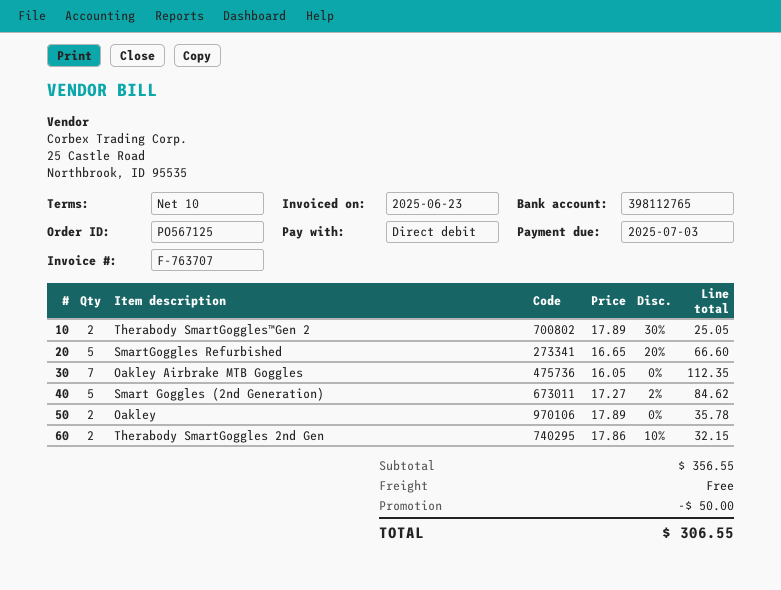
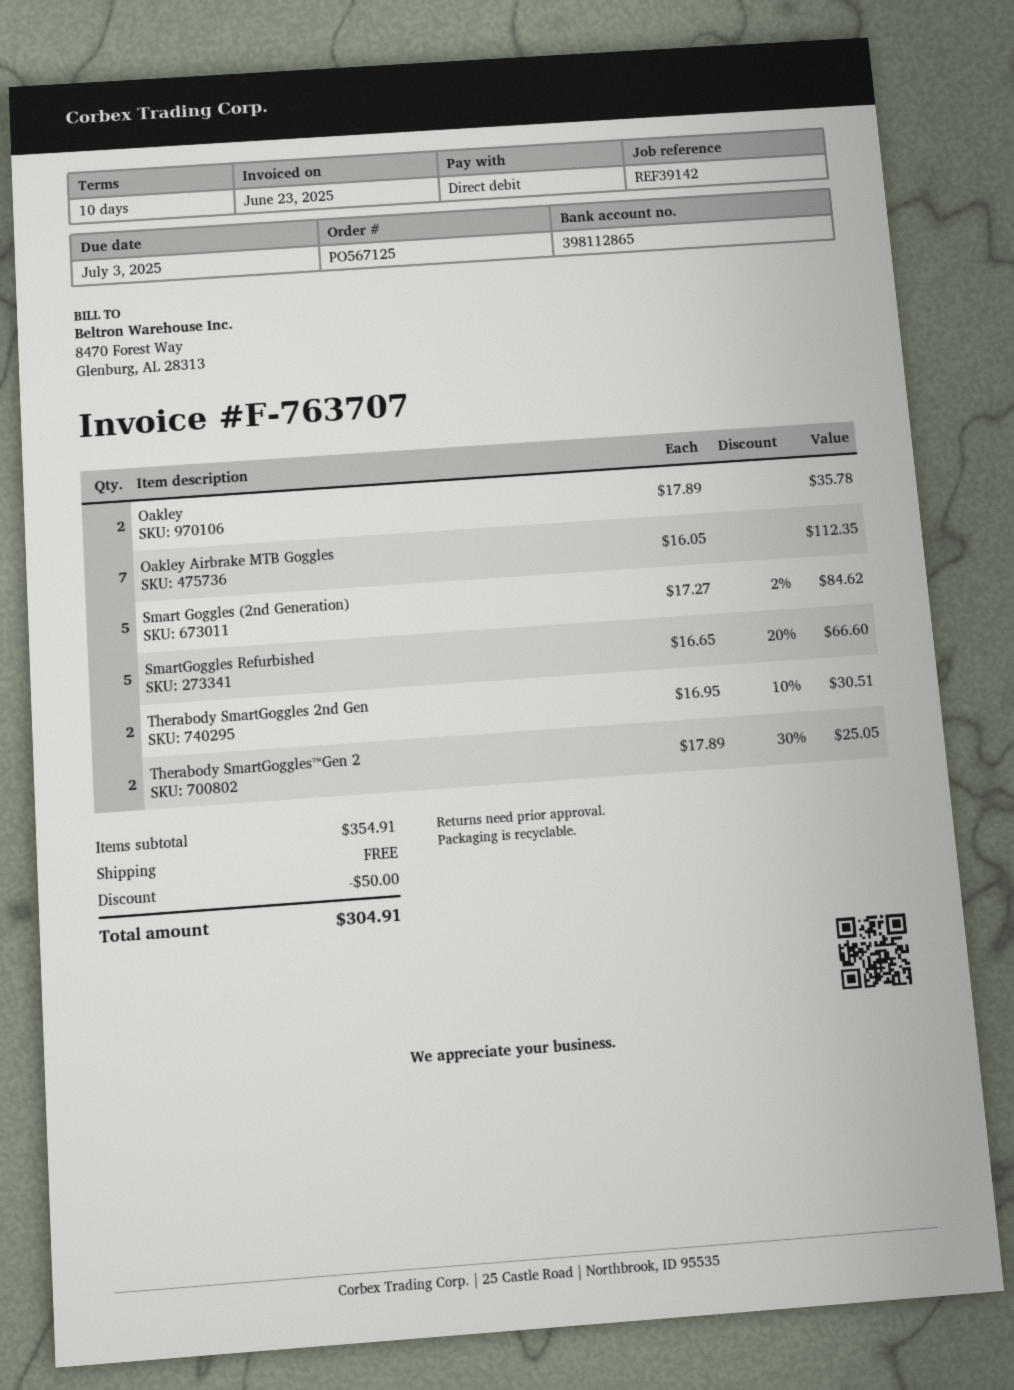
bank account: 398112765 -> 398112865
Therabody SmartGoggles 2nd Gen: 2 x 17.86 - 10% = 32.15 -> 2 x 16.95 - 10% = 30.51
subtotal: 356.55 -> 354.91
total: 306.55 -> 304.91

